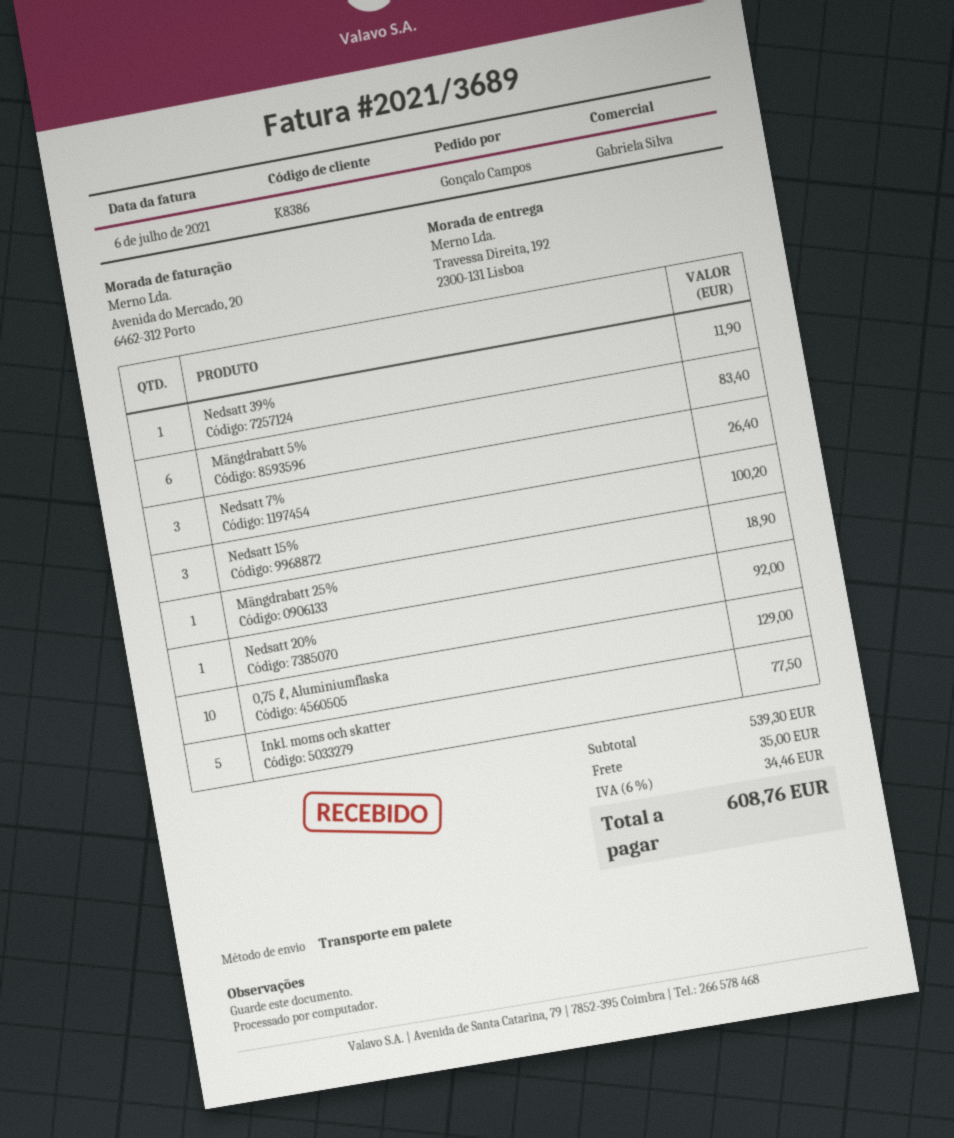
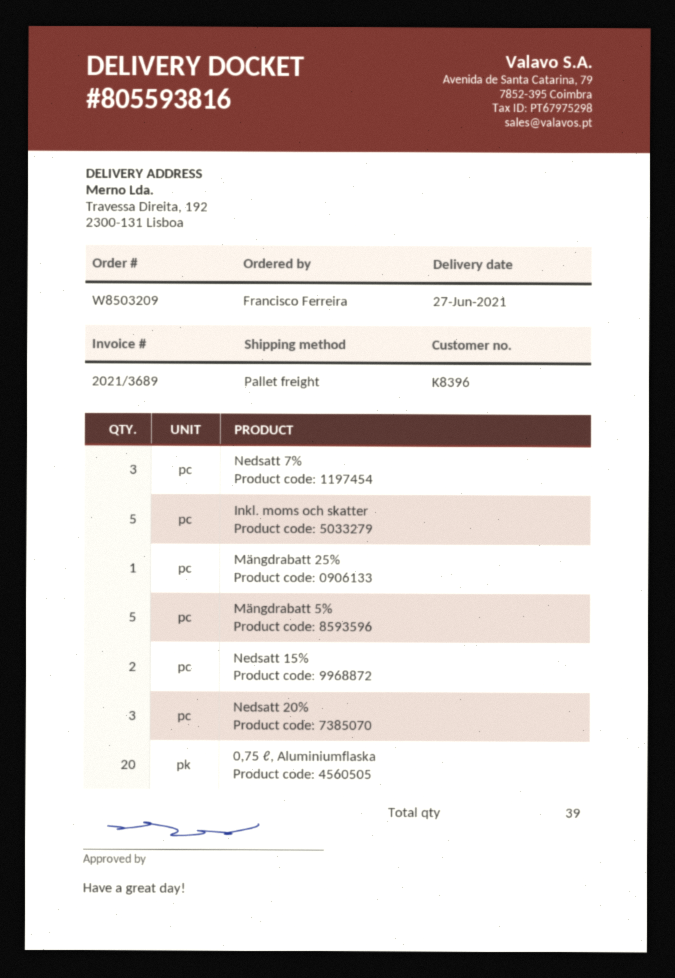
customer number: K8386 -> K8396
ordered by: Gonçalo Campos -> Francisco Ferreira
Nedsatt 39%: 1 -> none
Mängdrabatt 5%: 6 -> 5
Nedsatt 15%: 3 -> 2
Nedsatt 20%: 1 -> 3
0,75 ℓ, Aluminiumflaska: 10 -> 20

